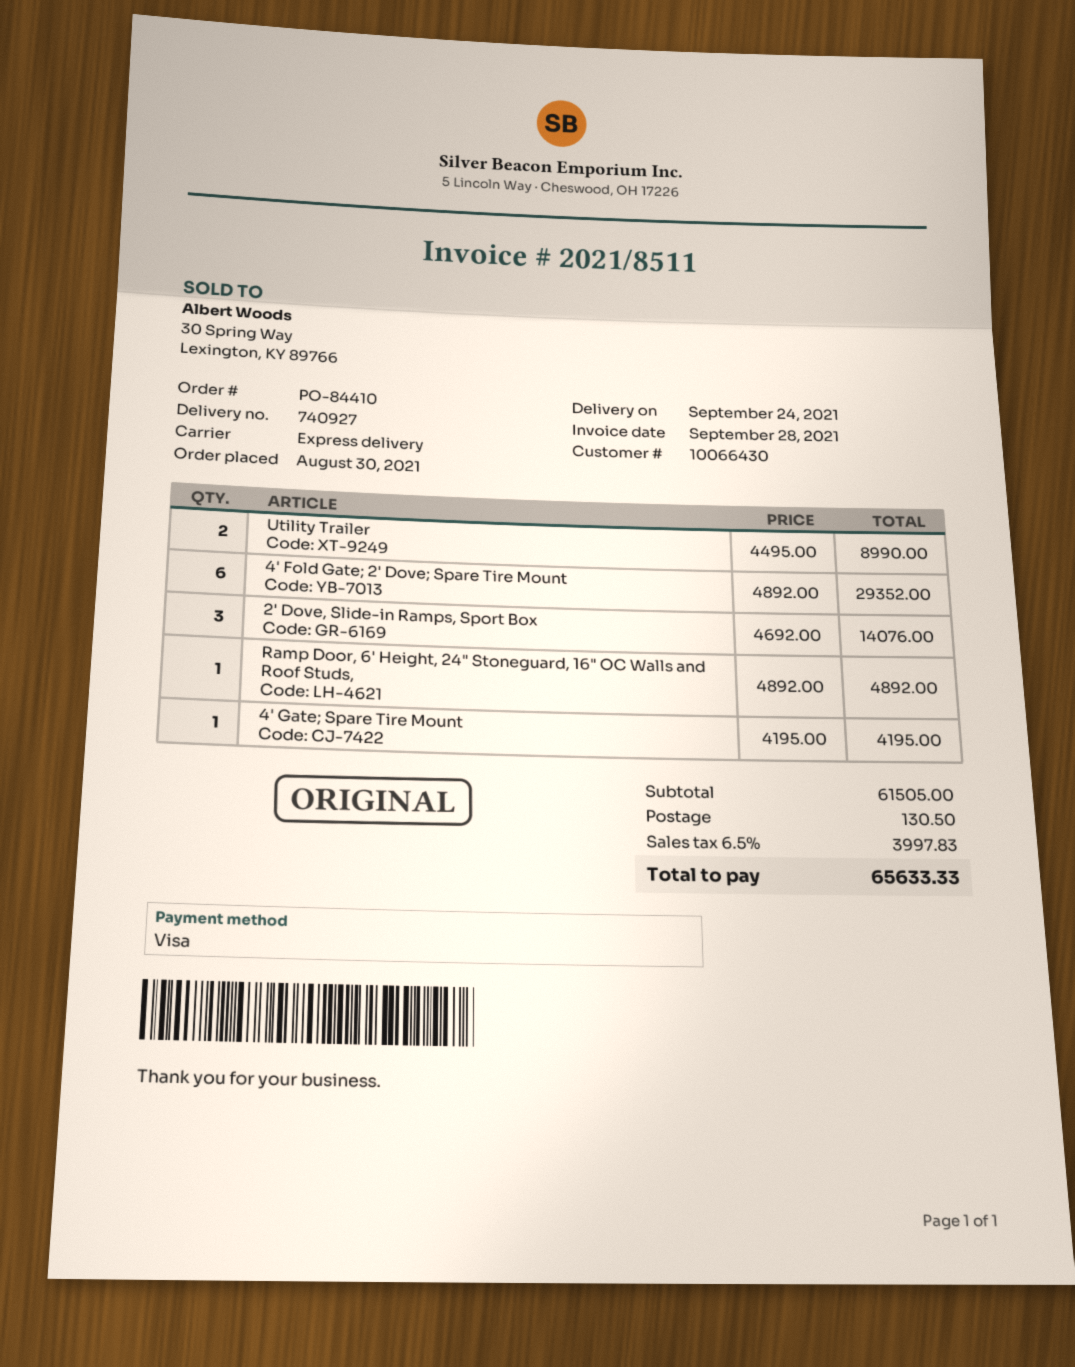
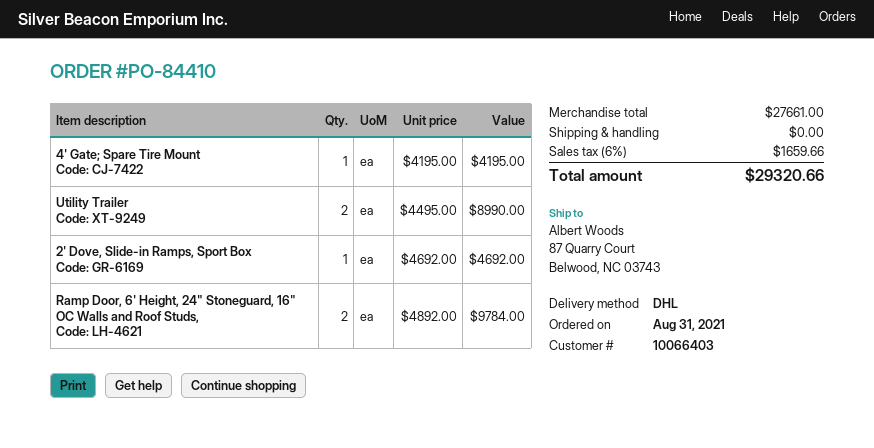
order date: 2021-08-30 -> 2021-08-31
customer number: 10066430 -> 10066403
shipping method: express -> DHL
4' Fold Gate; 2' Dove; Spare Tire Mount: 6 x 4892.00 = 29352.00 -> none
2' Dove, Slide-in Ramps, Sport Box: 3 x 4692.00 = 14076.00 -> 1 x 4692.00 = 4692.00
Ramp Door, 6' Height, 24" Stoneguard, 16" OC Walls and Roof Studs,: 1 x 4892.00 = 4892.00 -> 2 x 4892.00 = 9784.00
subtotal: 61505.00 -> 27661.00
shipping: 130.50 -> 0.00
tax: 6.5% = 3997.83 -> 6% = 1659.66
total: 65633.33 -> 29320.66

